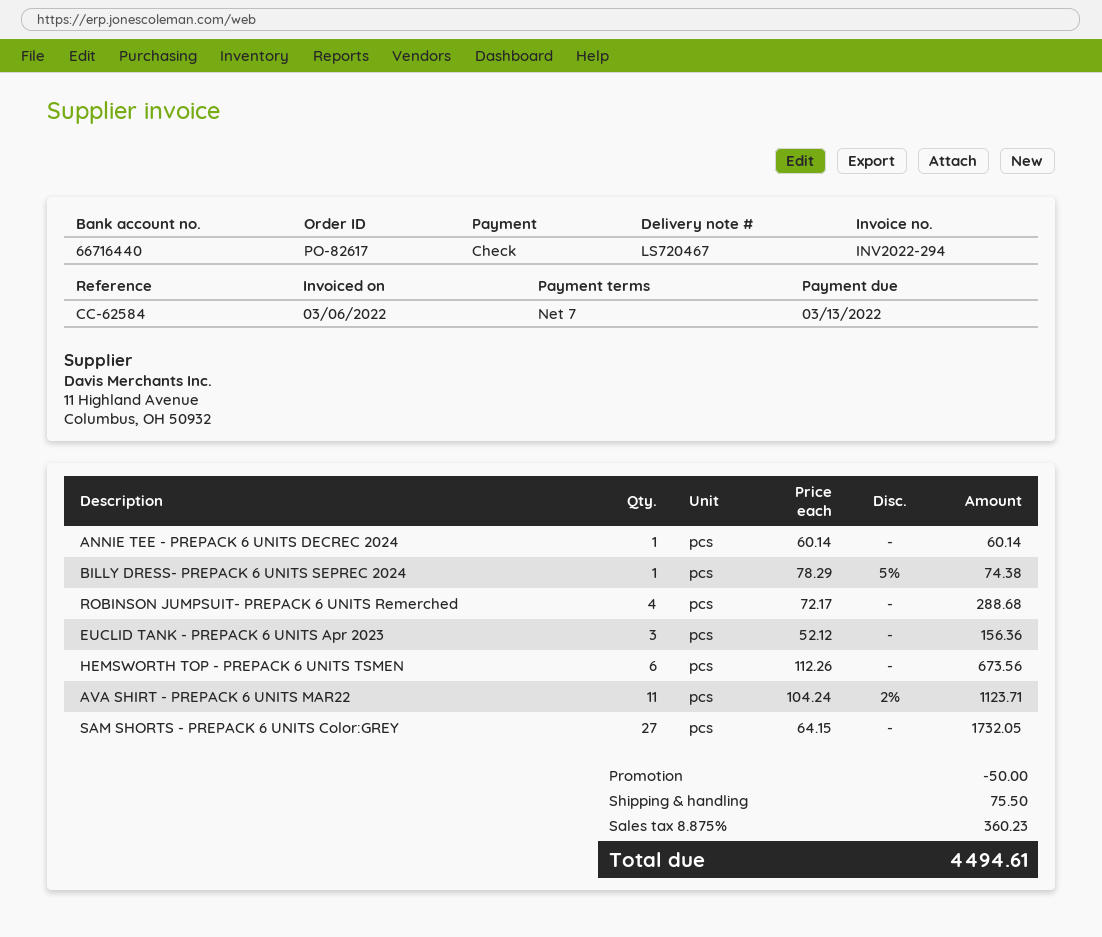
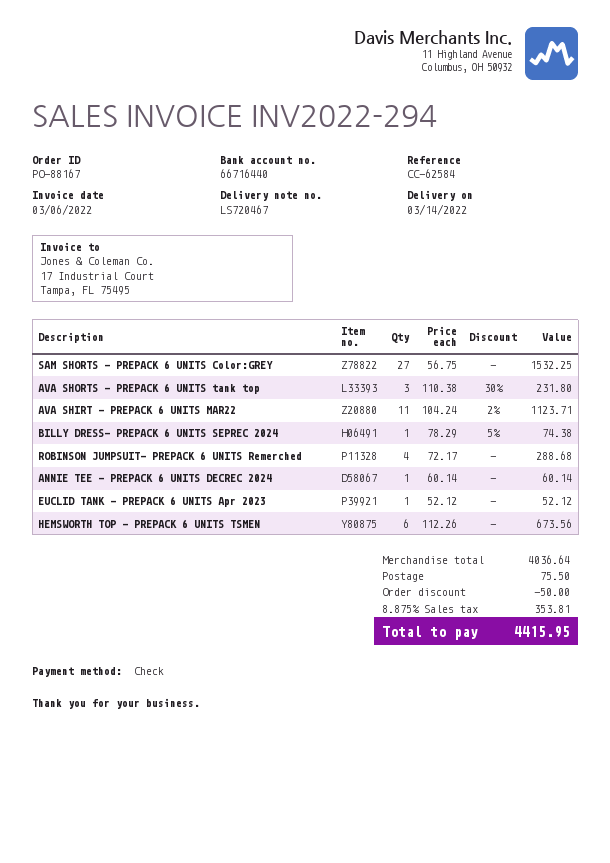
order number: PO-82617 -> PO-88167
EUCLID TANK - PREPACK 6 UNITS Apr 2023: 3 x 52.12 = 156.36 -> 1 x 52.12 = 52.12
SAM SHORTS - PREPACK 6 UNITS Color:GREY: 27 x 64.15 = 1732.05 -> 27 x 56.75 = 1532.25
AVA SHORTS - PREPACK 6 UNITS tank top: none -> 3 x 110.38 - 30% = 231.80
tax: 8.875% = 360.23 -> 8.875% = 353.81
total: 4494.61 -> 4415.95

